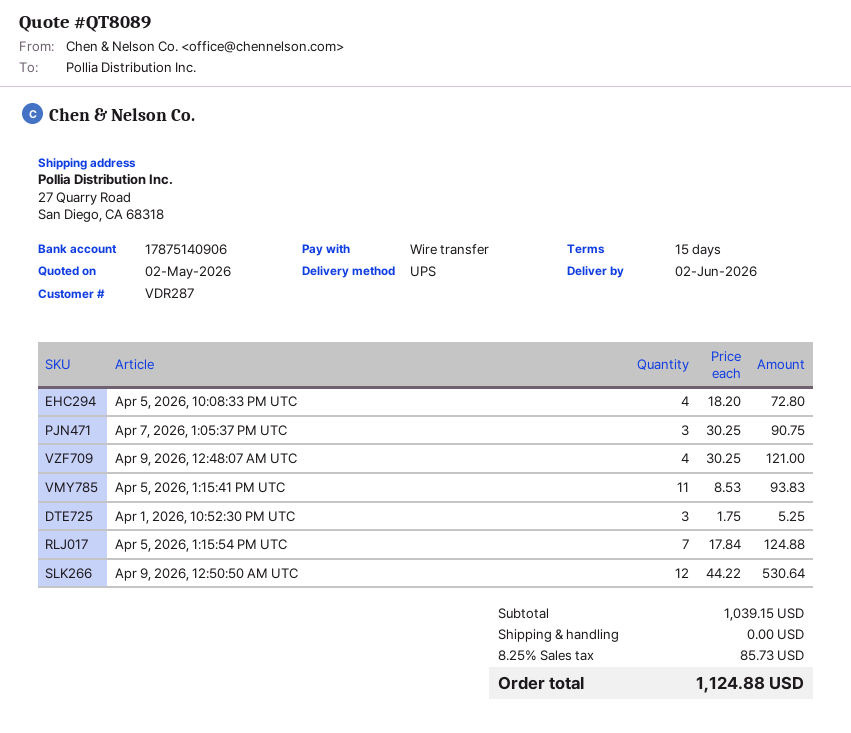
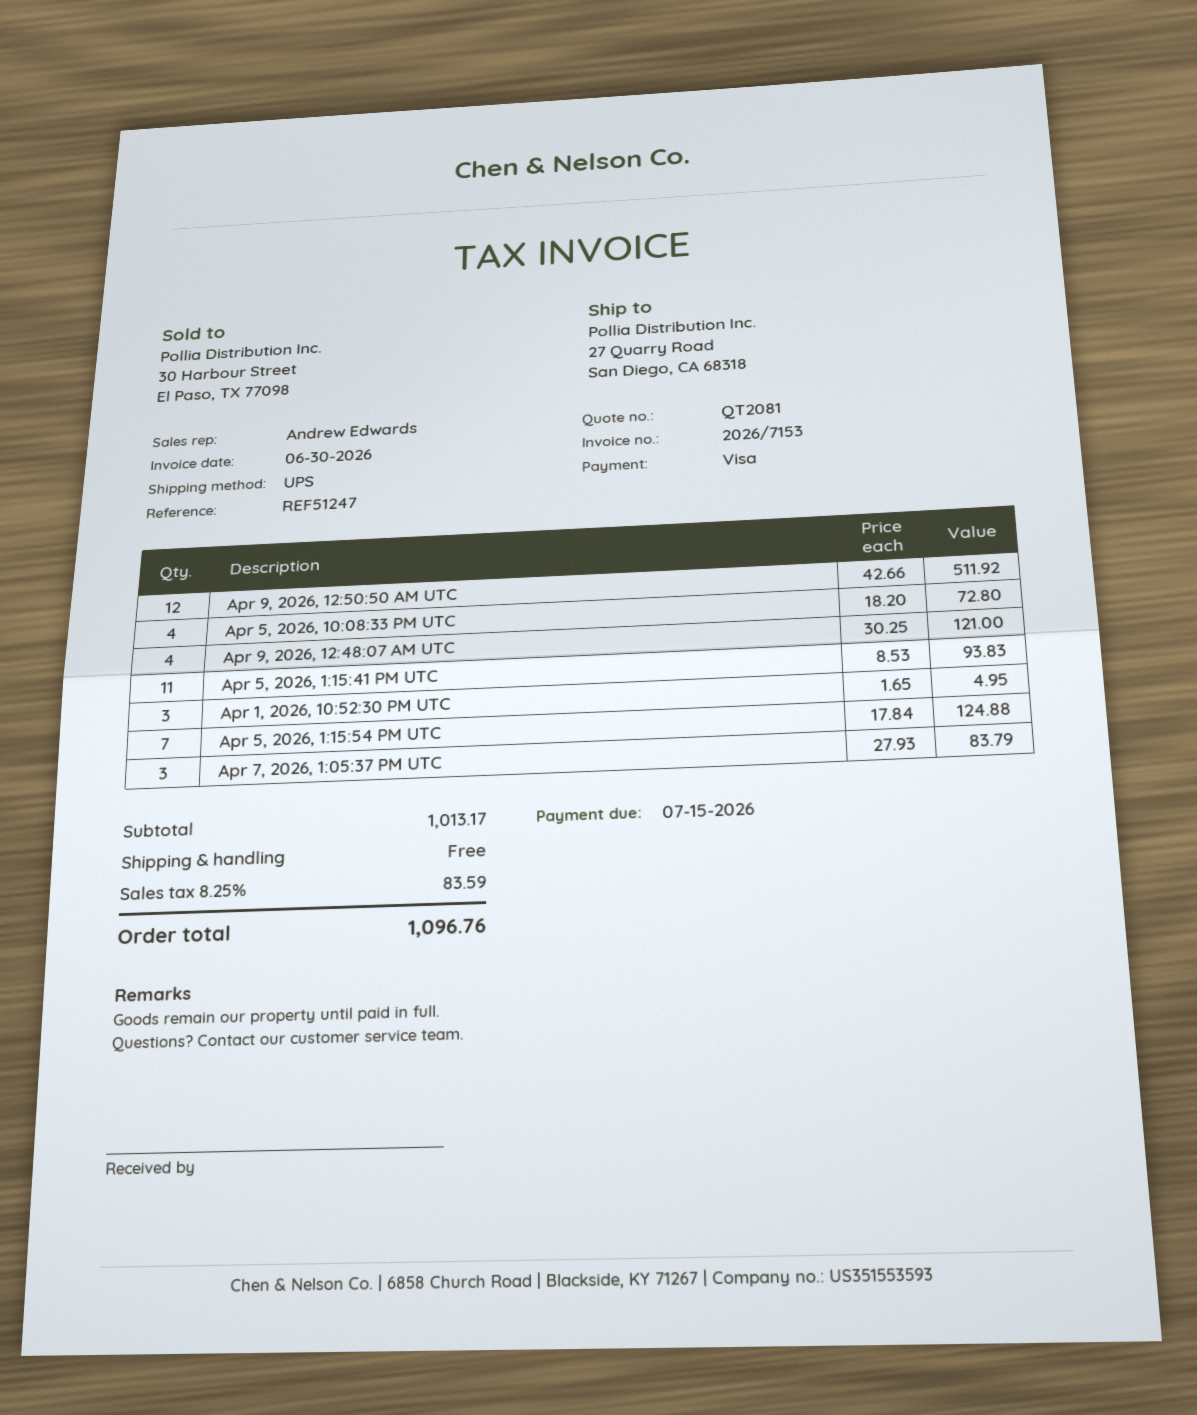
quote number: QT8089 -> QT2081
payment method: bank transfer -> Visa
Apr 7, 2026, 1:05:37 PM UTC: 3 x 30.25 = 90.75 -> 3 x 27.93 = 83.79
Apr 1, 2026, 10:52:30 PM UTC: 3 x 1.75 = 5.25 -> 3 x 1.65 = 4.95
Apr 9, 2026, 12:50:50 AM UTC: 12 x 44.22 = 530.64 -> 12 x 42.66 = 511.92
subtotal: 1039.15 -> 1013.17
tax: 8.25% = 85.73 -> 8.25% = 83.59
total: 1124.88 -> 1096.76

